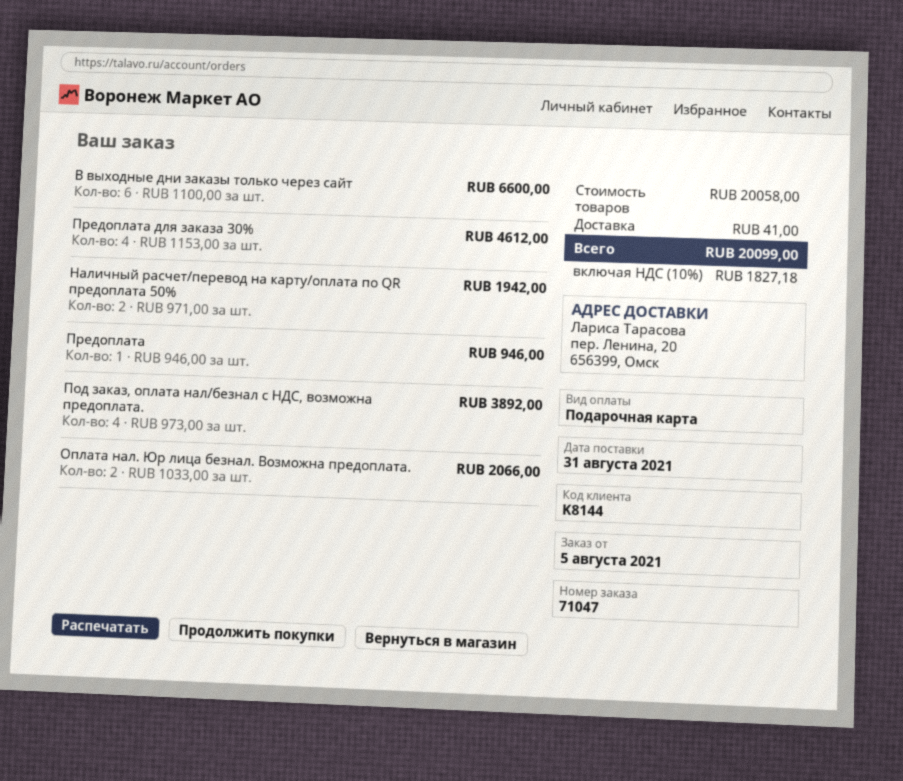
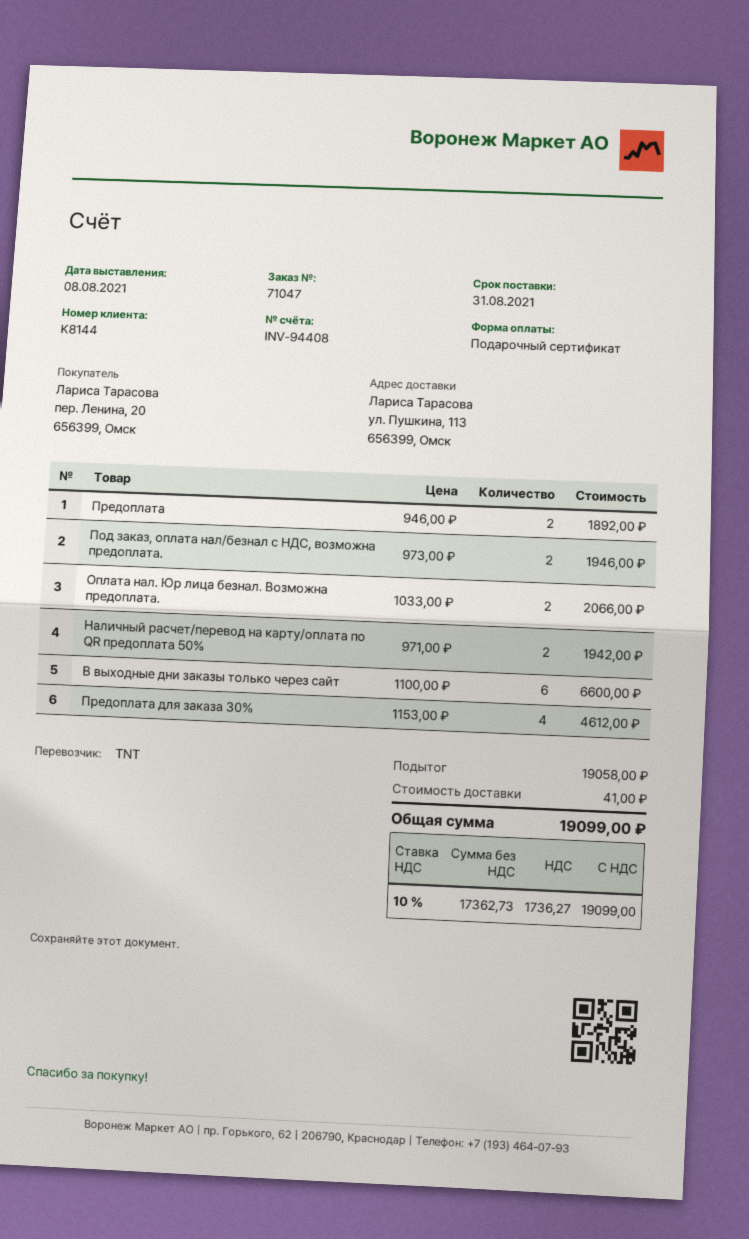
ship to: пер. Ленина, 20, 656399, Омск -> ул. Пушкина, 113, 656399, Омск
Предоплата: 1 x 946.00 = 946.00 -> 2 x 946.00 = 1892.00
Под заказ, оплата нал/безнал с НДС, возможна предоплата.: 4 x 973.00 = 3892.00 -> 2 x 973.00 = 1946.00
subtotal: 20058.00 -> 19058.00
tax: 10% = 1827.18 -> 10% = 1736.27
total: 20099.00 -> 19099.00

